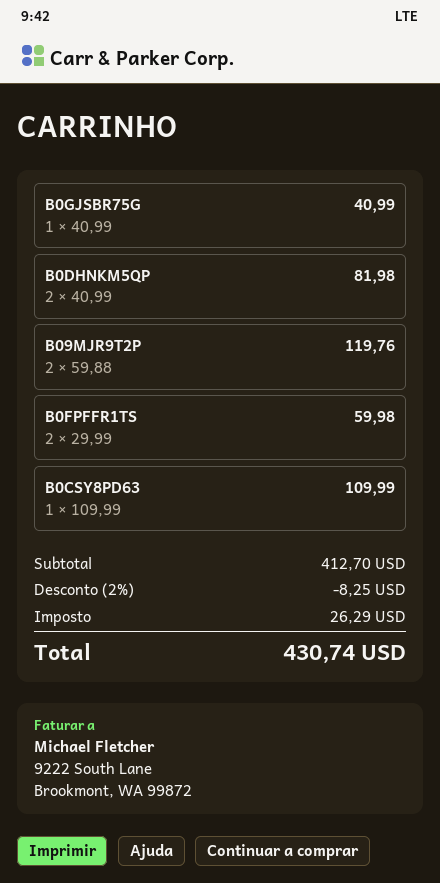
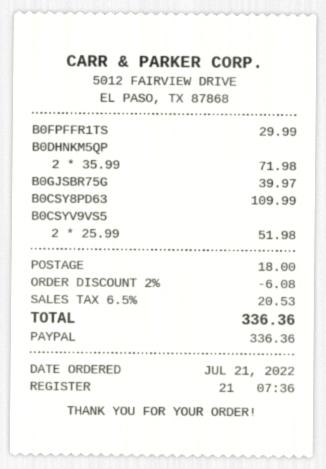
B0GJSBR75G: 1 x 40.99 = 40.99 -> 1 x 39.97 = 39.97
B0DHNKM5QP: 2 x 40.99 = 81.98 -> 2 x 35.99 = 71.98
B09MJR9T2P: 2 x 59.88 = 119.76 -> none
B0FPFFR1TS: 2 x 29.99 = 59.98 -> 1 x 29.99 = 29.99
B0CSYV9VS5: none -> 2 x 25.99 = 51.98
discount: 2% = 8.25 -> 2% = 6.08
shipping: none -> 18.00
tax: 26.29 -> 20.53
total: 430.74 -> 336.36

